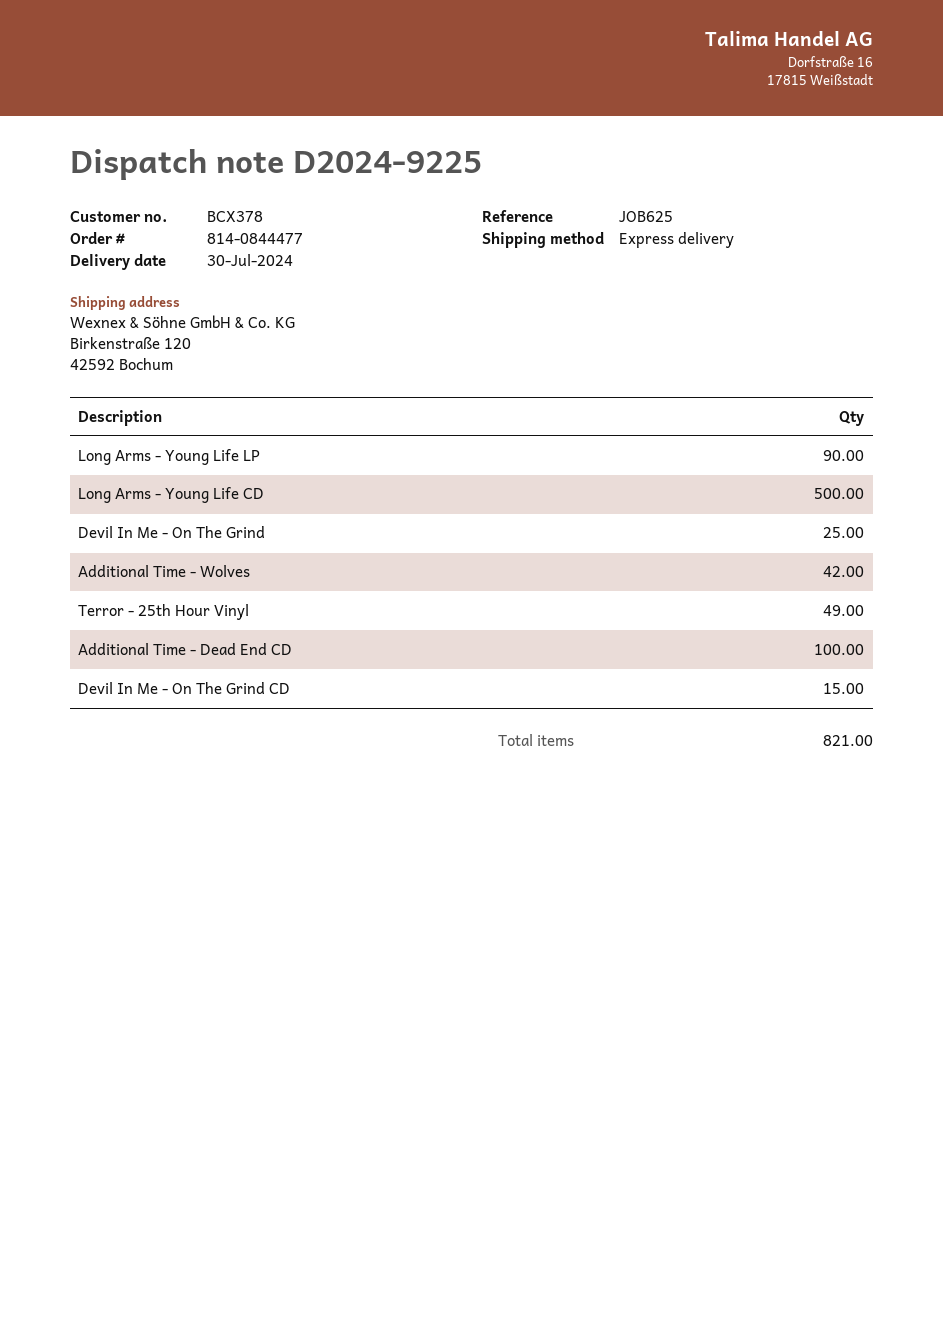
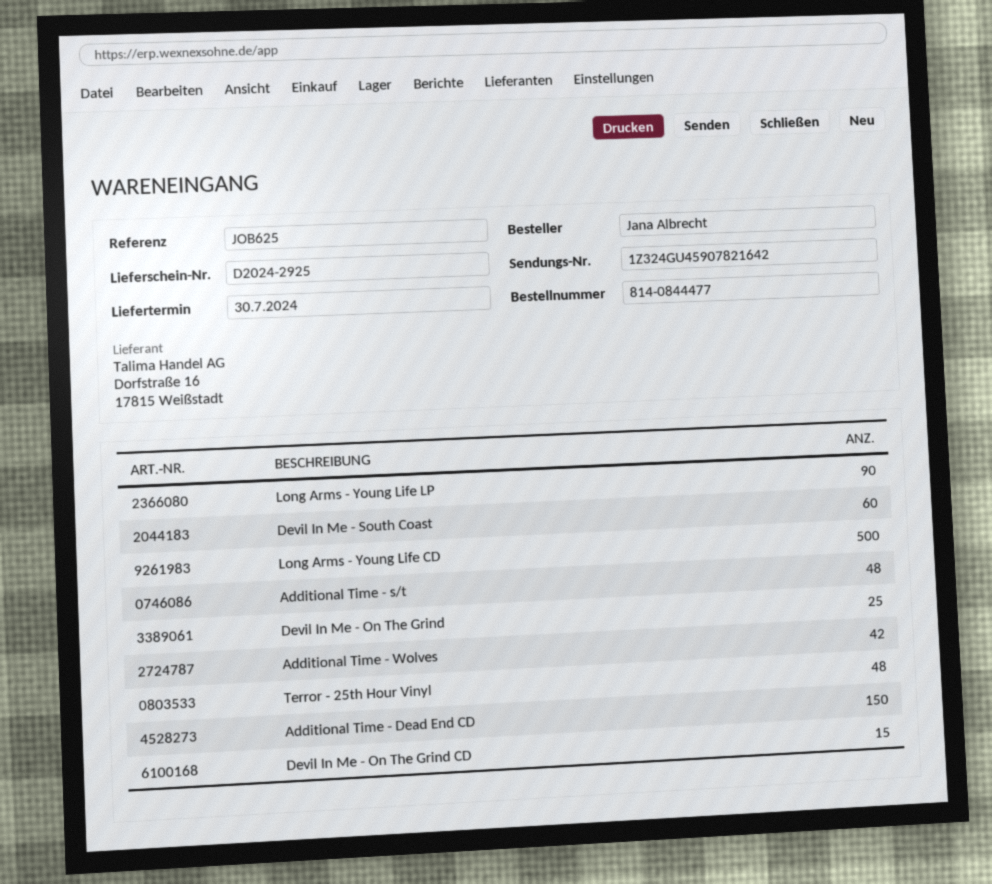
delivery note number: D2024-9225 -> D2024-2925
Terror - 25th Hour Vinyl: 49 -> 48
Additional Time - Dead End CD: 100 -> 150
Devil In Me - South Coast: none -> 60
Additional Time - s/t: none -> 48

